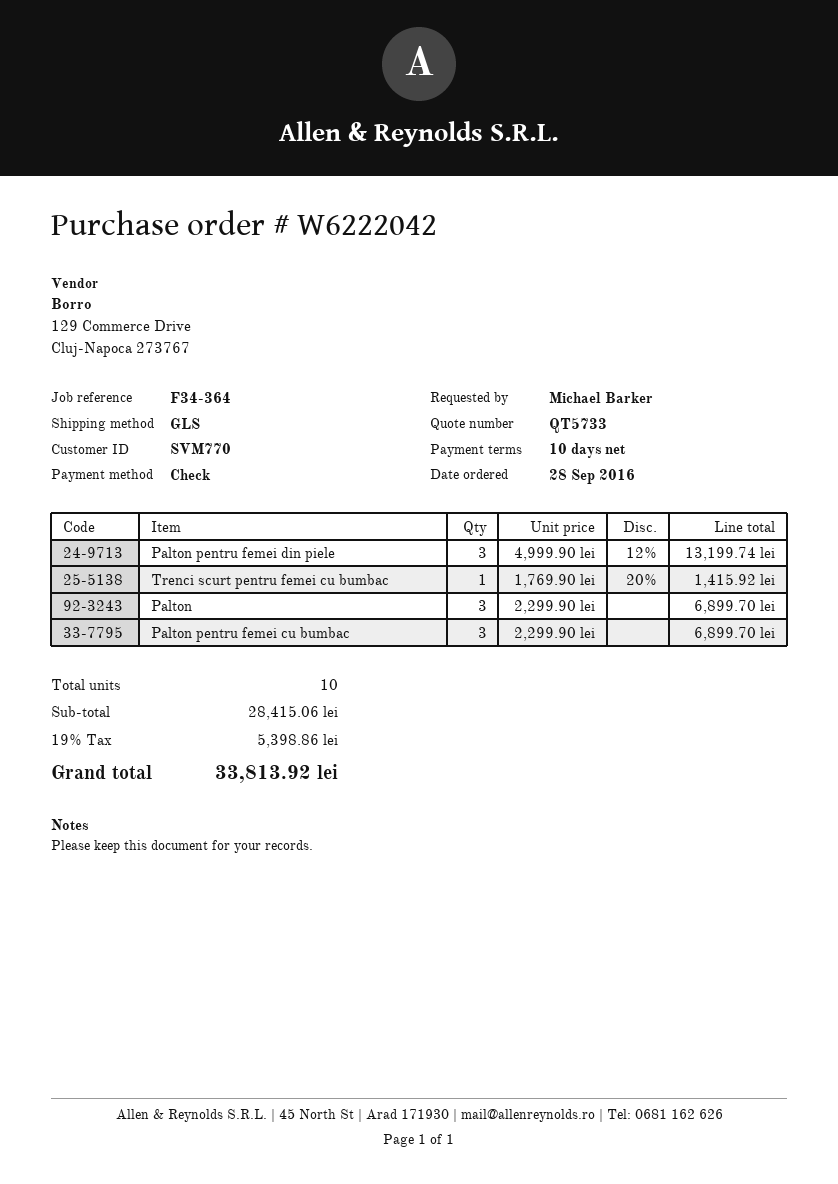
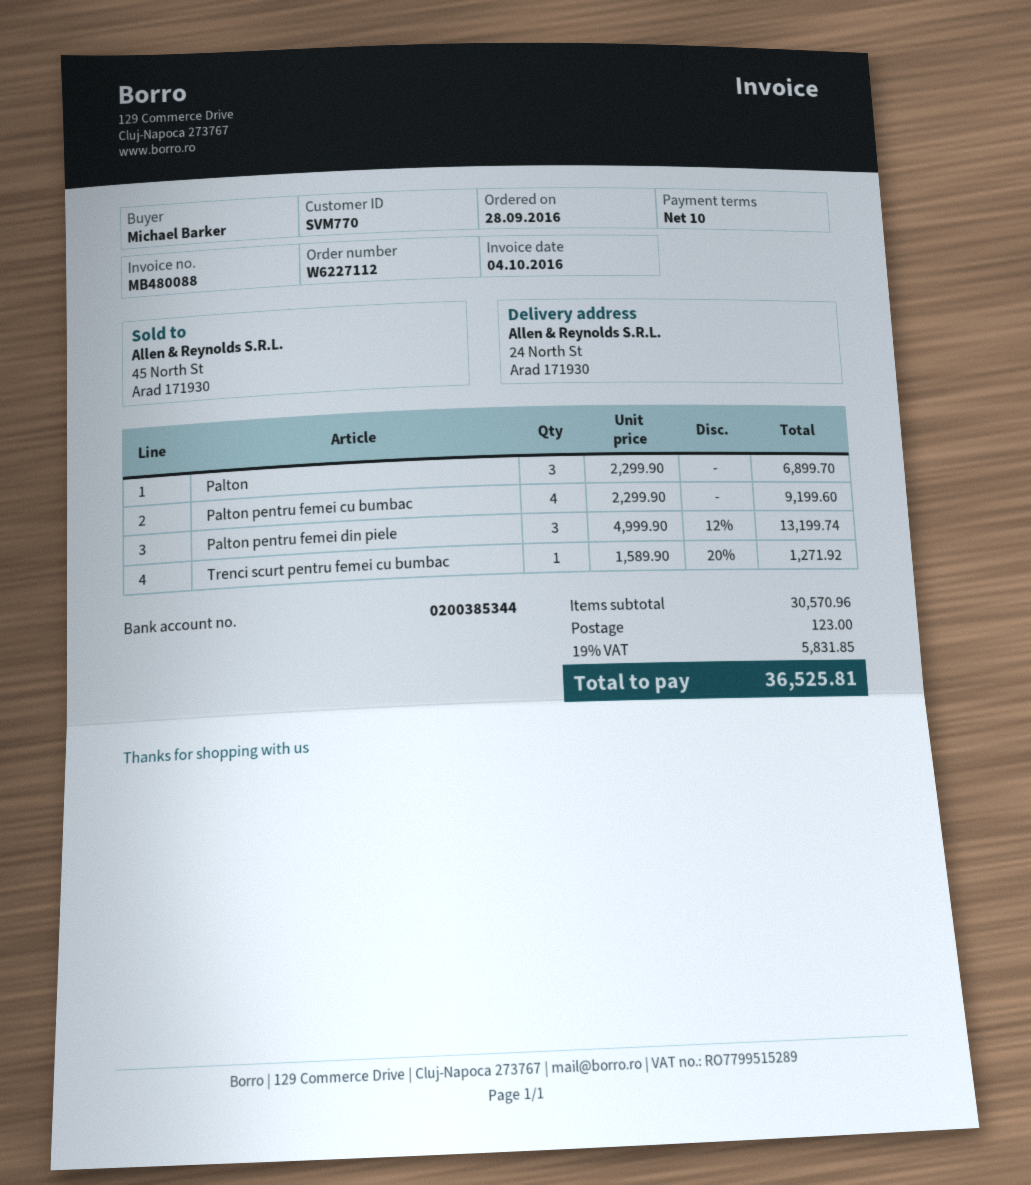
order number: W6222042 -> W6227112
Trenci scurt pentru femei cu bumbac: 1 x 1769.90 - 20% = 1415.92 -> 1 x 1589.90 - 20% = 1271.92
Palton pentru femei cu bumbac: 3 x 2299.90 = 6899.70 -> 4 x 2299.90 = 9199.60
subtotal: 28415.06 -> 30570.96
shipping: none -> 123.00
tax: 19% = 5398.86 -> 19% = 5831.85
total: 33813.92 -> 36525.81

